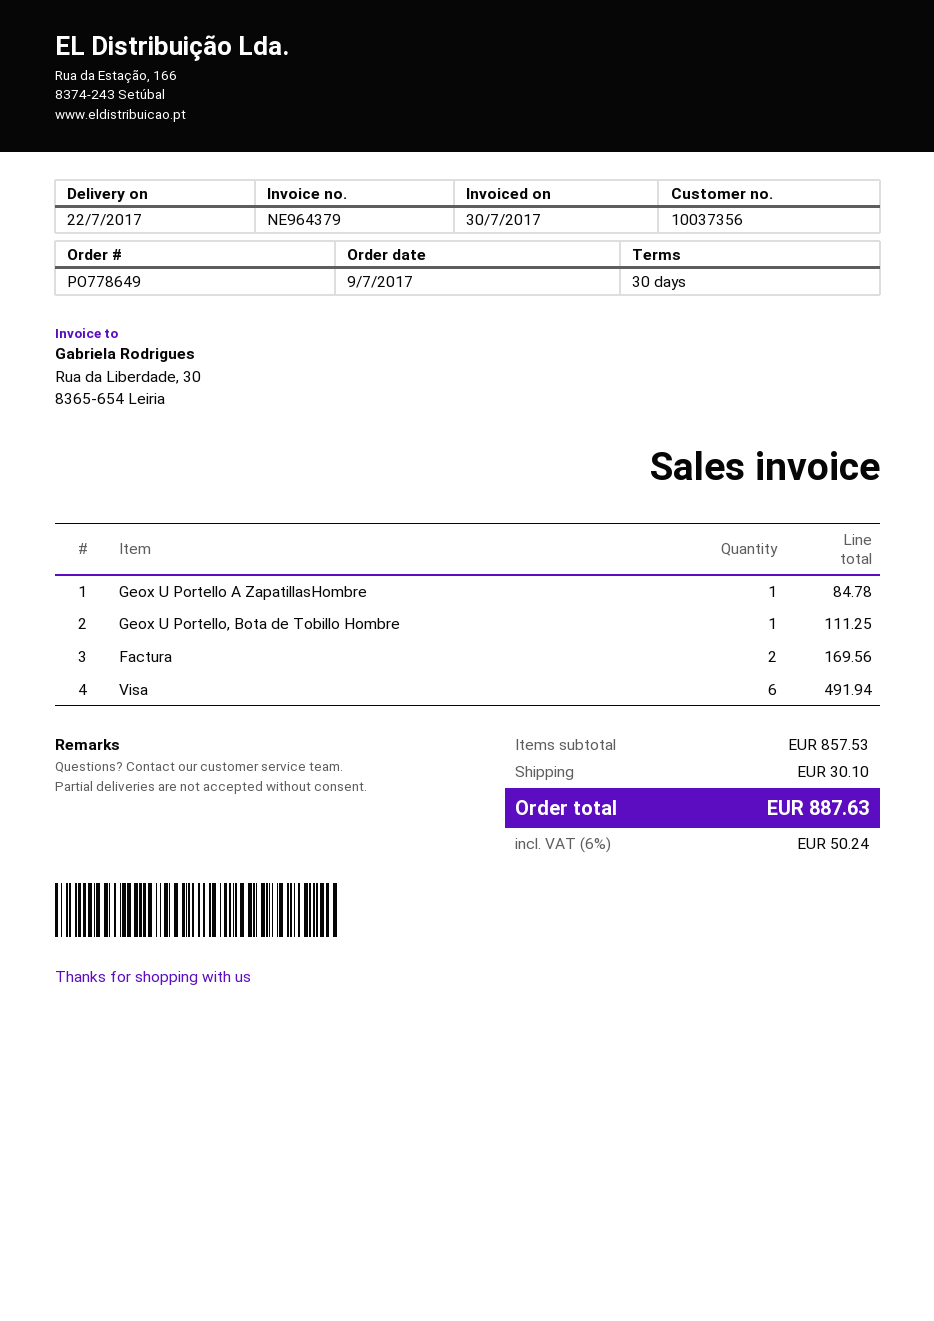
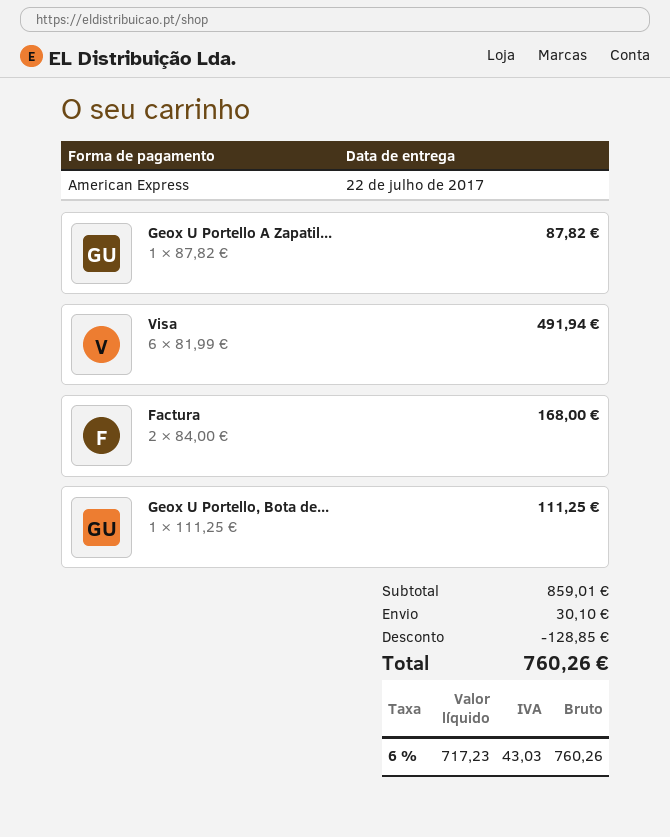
Geox U Portello A ZapatillasHombre: 1 for 84.78 -> 1 for 87.82
Factura: 2 for 169.56 -> 2 for 168.00
subtotal: 857.53 -> 859.01
discount: none -> 128.85
tax: 6% = 50.24 -> 6% = 43.03
total: 887.63 -> 760.26

